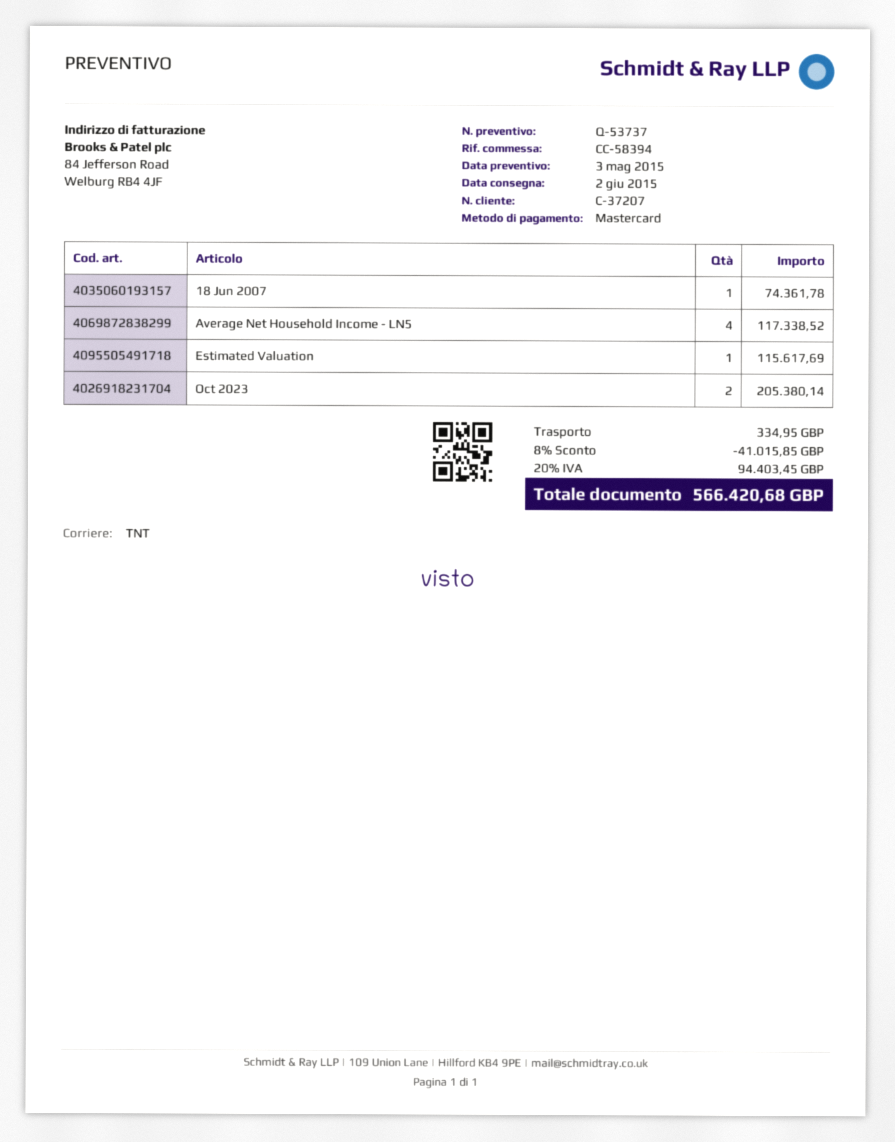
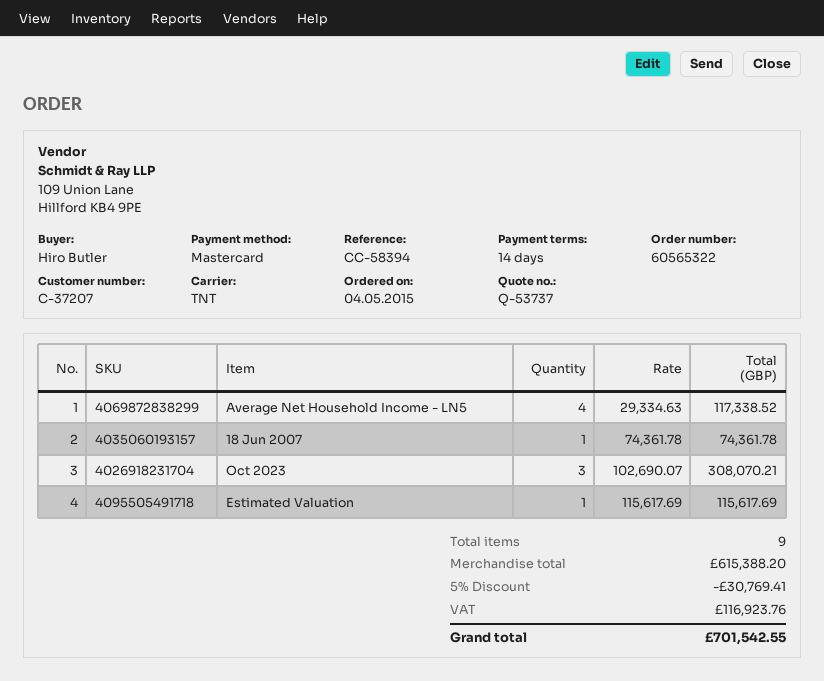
Oct 2023: 2 for 205380.14 -> 3 for 308070.21
discount: 8% = 41015.85 -> 5% = 30769.41
shipping: 334.95 -> none
tax: 94403.45 -> 116923.76
total: 566420.68 -> 701542.55

